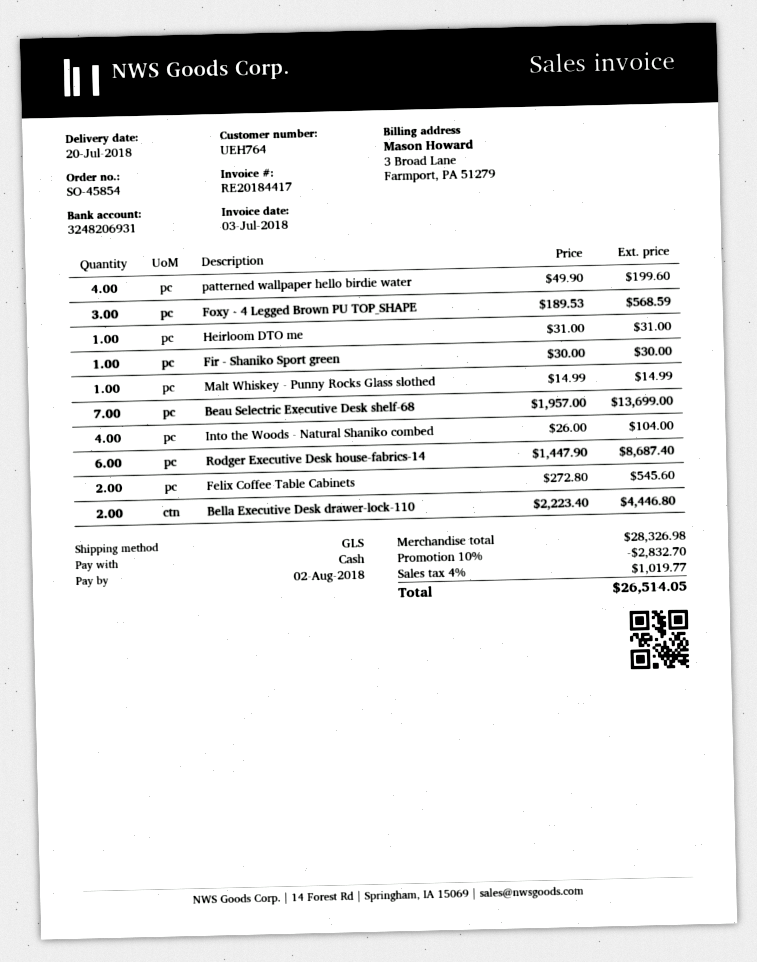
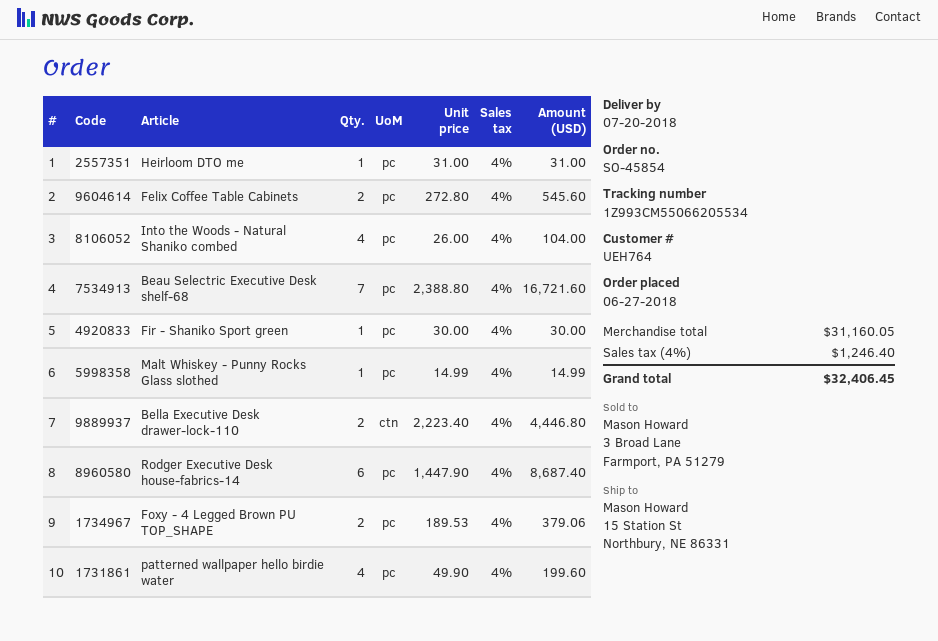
Foxy - 4 Legged Brown PU TOP_SHAPE: 3 x 189.53 = 568.59 -> 2 x 189.53 = 379.06
Beau Selectric Executive Desk shelf-68: 7 x 1957.00 = 13699.00 -> 7 x 2388.80 = 16721.60
subtotal: 28326.98 -> 31160.05
discount: 10% = 2832.70 -> none
tax: 4% = 1019.77 -> 4% = 1246.40
total: 26514.05 -> 32406.45

